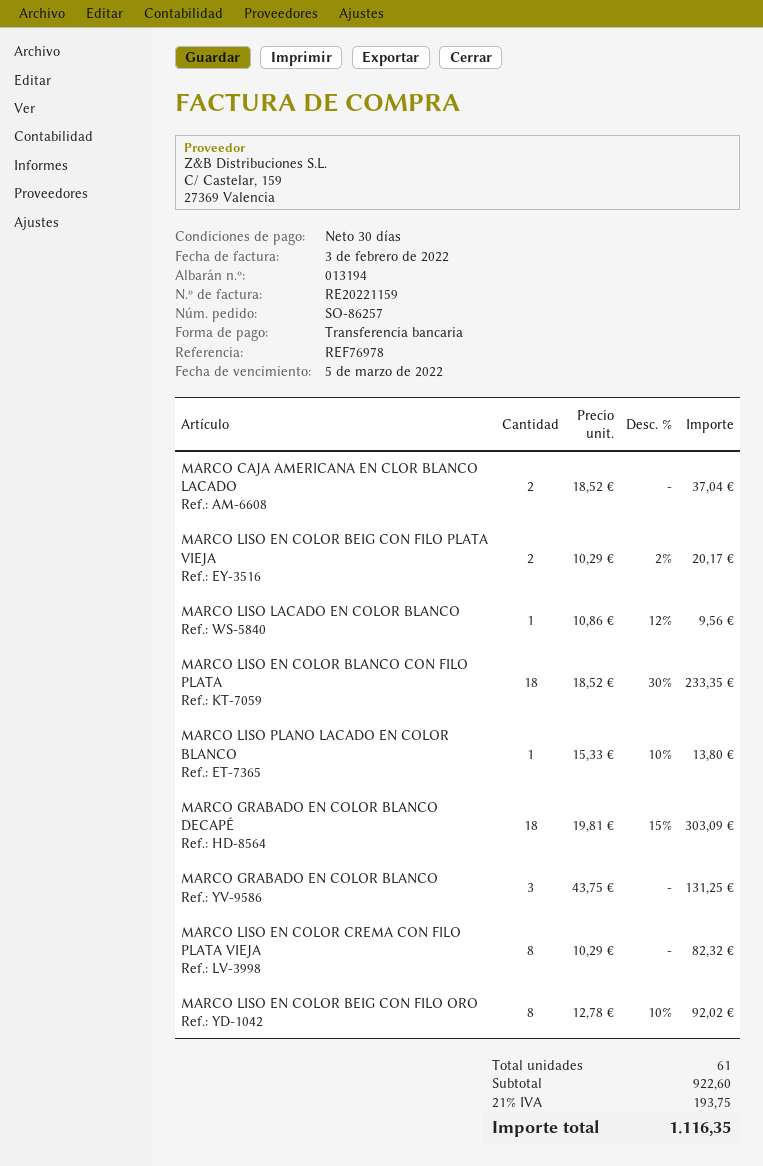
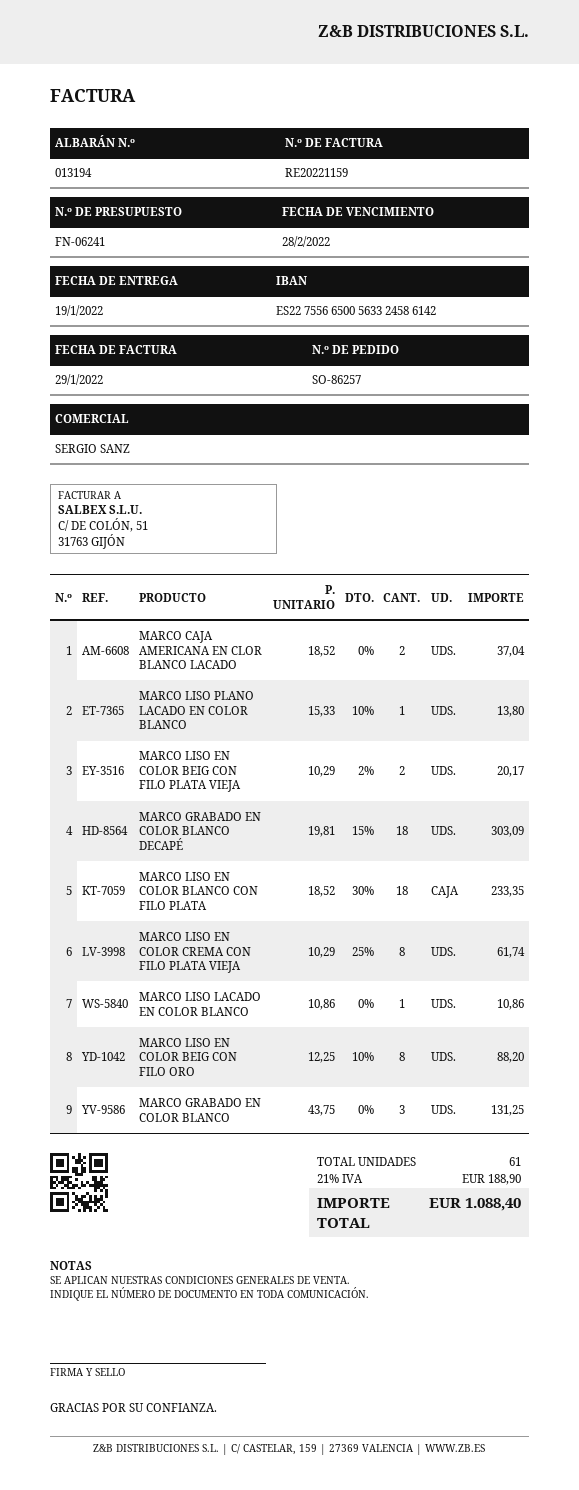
invoice date: 2022-02-03 -> 2022-01-29
due date: 2022-03-05 -> 2022-02-28
MARCO LISO LACADO EN COLOR BLANCO: 1 x 10.86 - 12% = 9.56 -> 1 x 10.86 = 10.86
MARCO LISO EN COLOR CREMA CON FILO PLATA VIEJA: 8 x 10.29 = 82.32 -> 8 x 10.29 - 25% = 61.74
MARCO LISO EN COLOR BEIG CON FILO ORO: 8 x 12.78 - 10% = 92.02 -> 8 x 12.25 - 10% = 88.20
tax: 21% = 193.75 -> 21% = 188.90
total: 1116.35 -> 1088.40

